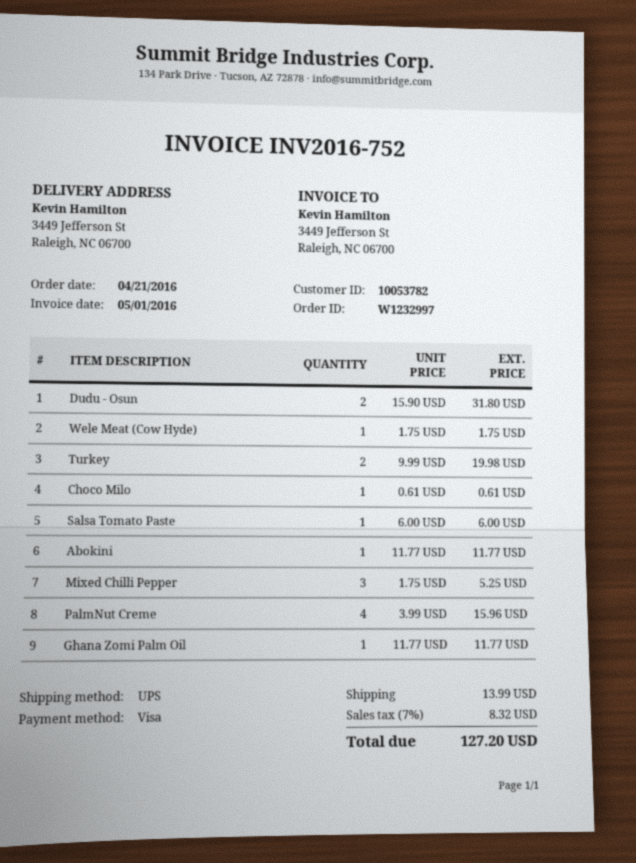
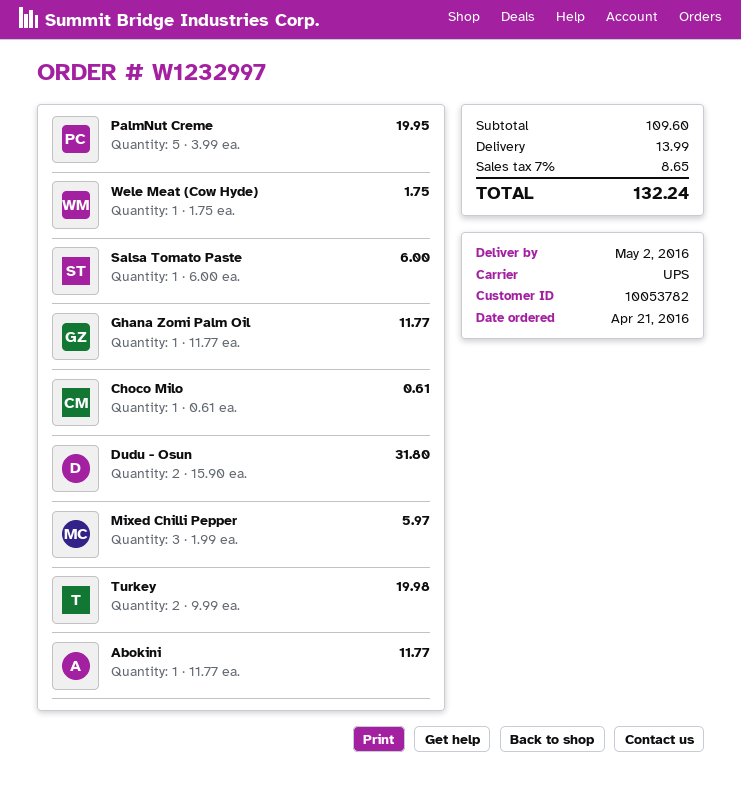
Mixed Chilli Pepper: 3 x 1.75 = 5.25 -> 3 x 1.99 = 5.97
PalmNut Creme: 4 x 3.99 = 15.96 -> 5 x 3.99 = 19.95
tax: 7% = 8.32 -> 7% = 8.65
total: 127.20 -> 132.24

